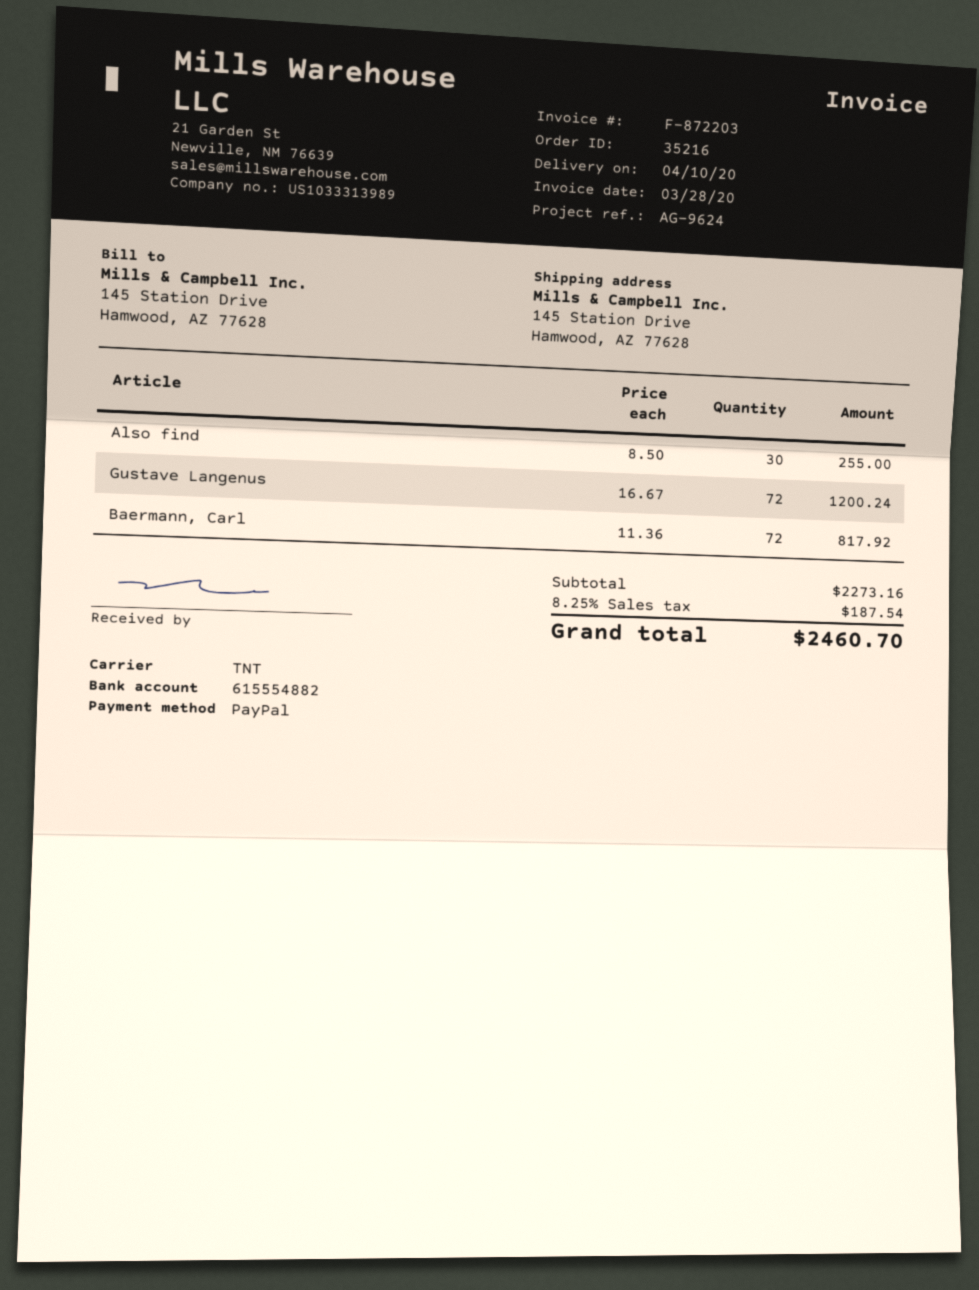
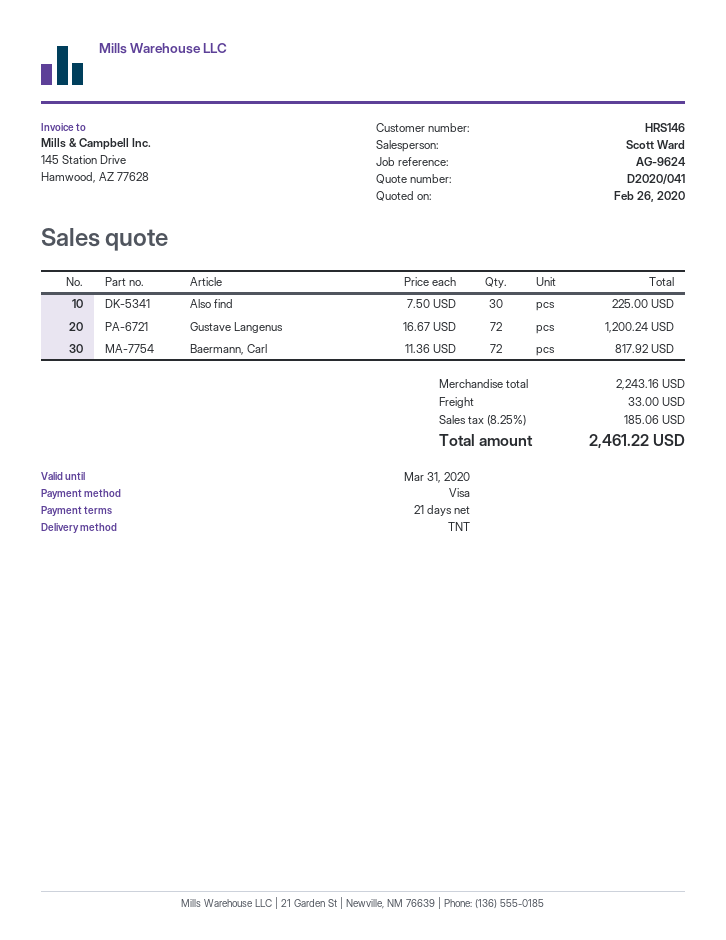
payment method: PayPal -> Visa
Also find: 30 x 8.50 = 255.00 -> 30 x 7.50 = 225.00
subtotal: 2273.16 -> 2243.16
shipping: none -> 33.00
tax: 8.25% = 187.54 -> 8.25% = 185.06
total: 2460.70 -> 2461.22

